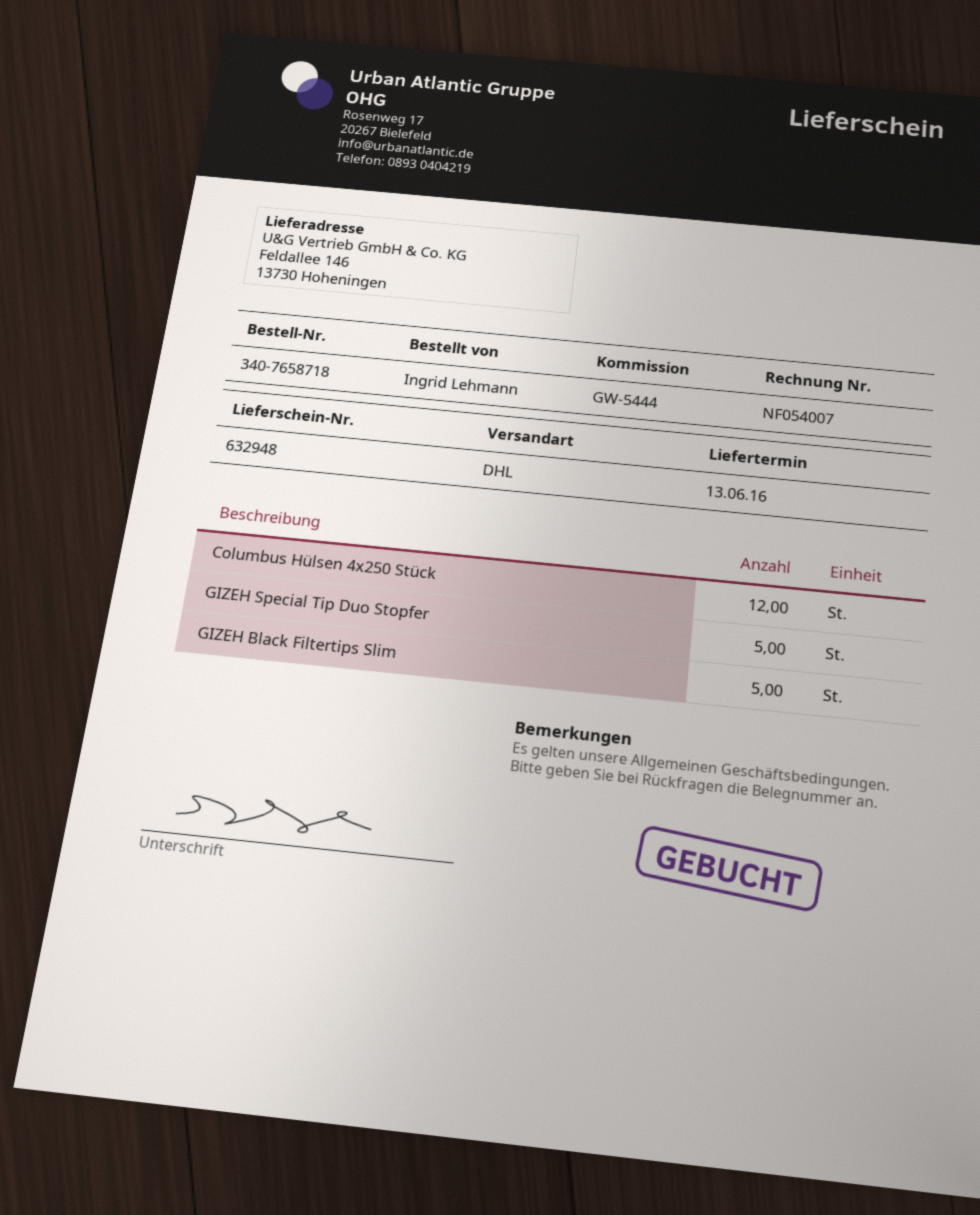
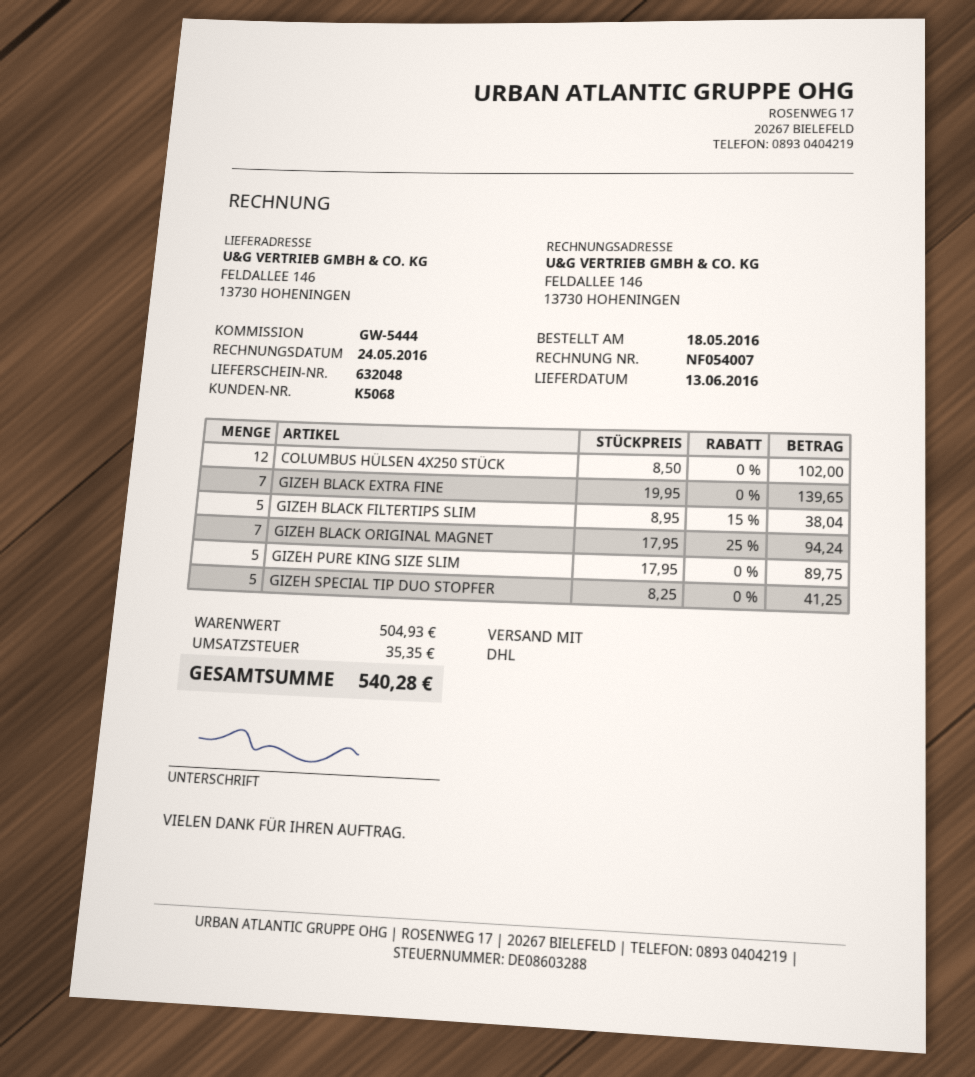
delivery note number: 632948 -> 632048
GIZEH BLACK EXTRA FINE: none -> 7
GIZEH BLACK ORIGINAL MAGNET: none -> 7
GIZEH PURE KING SIZE SLIM: none -> 5

